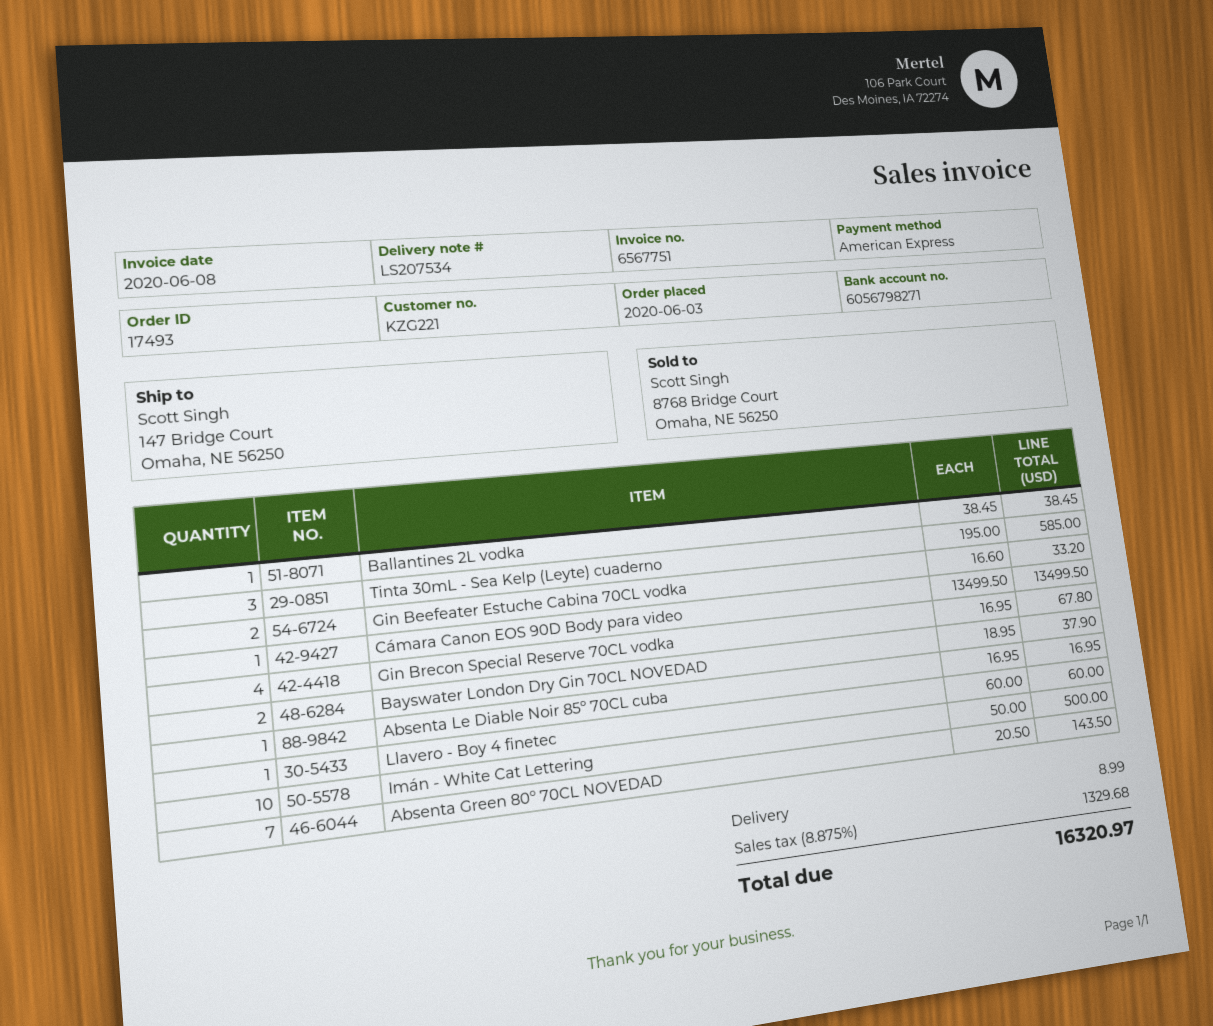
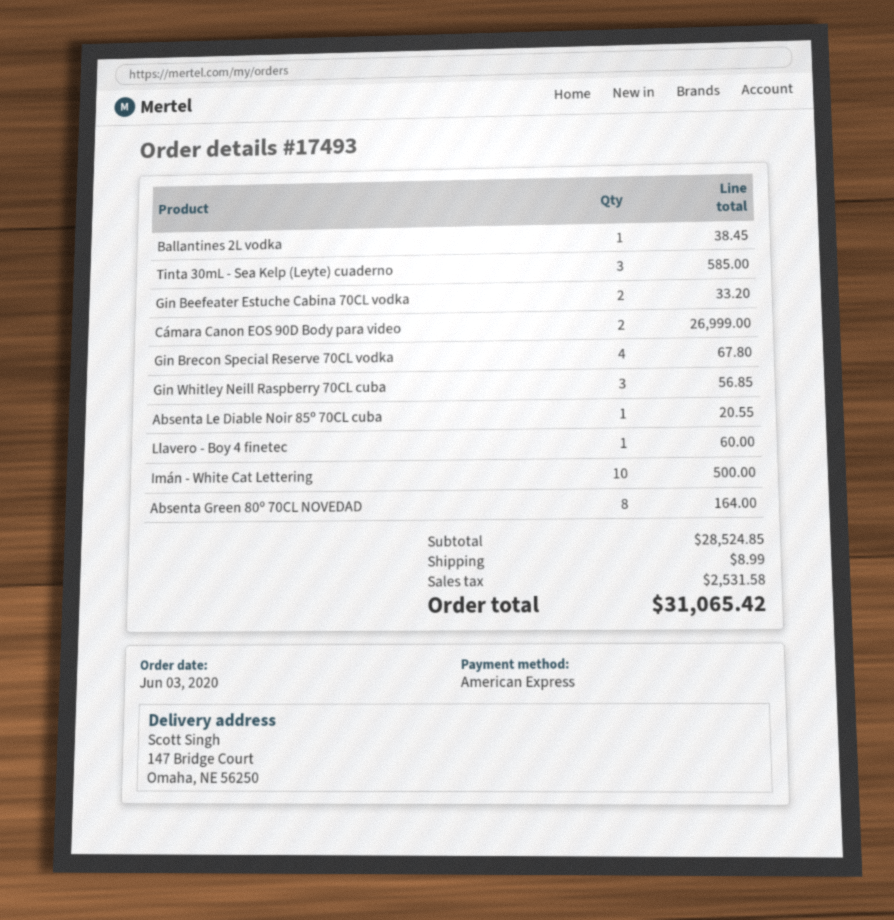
Cámara Canon EOS 90D Body para video: 1 for 13499.50 -> 2 for 26999.00
Bayswater London Dry Gin 70CL NOVEDAD: 2 for 37.90 -> none
Absenta Le Diable Noir 85º 70CL cuba: 1 for 16.95 -> 1 for 20.55
Absenta Green 80º 70CL NOVEDAD: 7 for 143.50 -> 8 for 164.00
Gin Whitley Neill Raspberry 70CL cuba: none -> 3 for 56.85
tax: 1329.68 -> 2531.58
total: 16320.97 -> 31065.42

